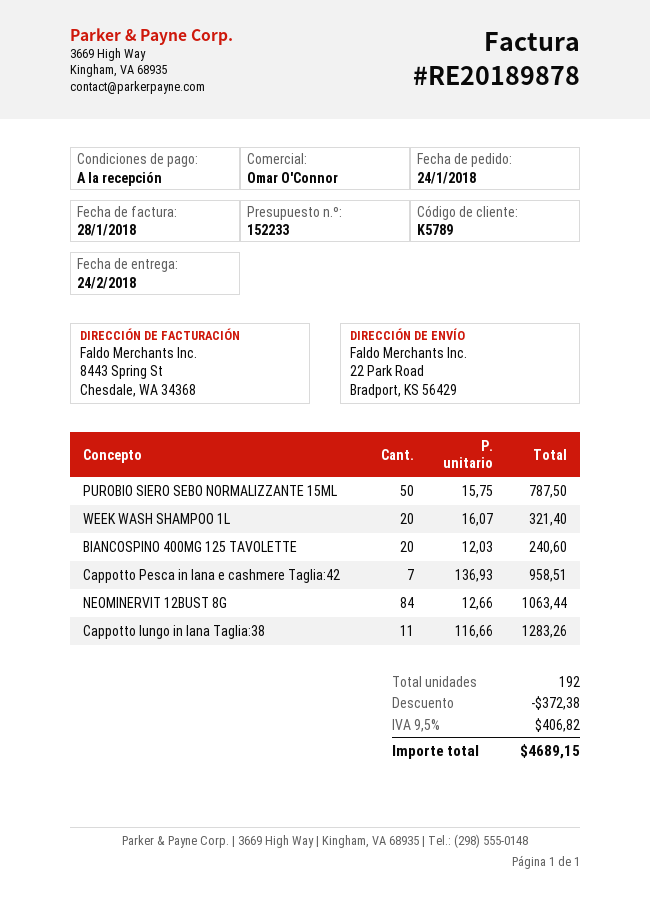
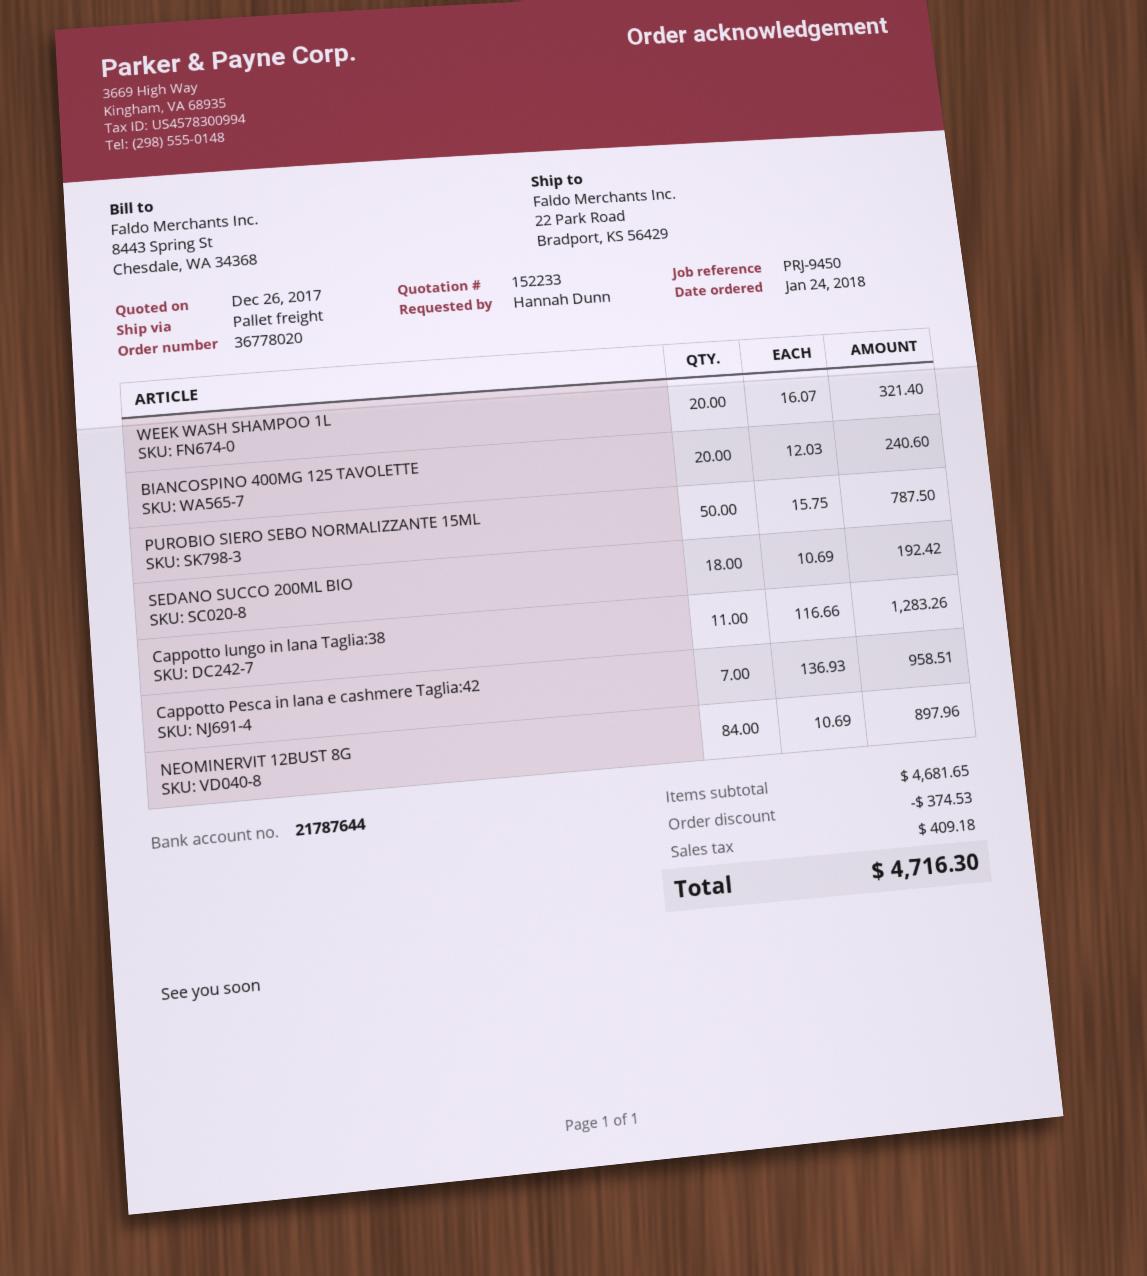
NEOMINERVIT 12BUST 8G: 84 x 12.66 = 1063.44 -> 84 x 10.69 = 897.96
SEDANO SUCCO 200ML BIO: none -> 18 x 10.69 = 192.42
discount: 372.38 -> 374.53
tax: 406.82 -> 409.18
total: 4689.15 -> 4716.30

